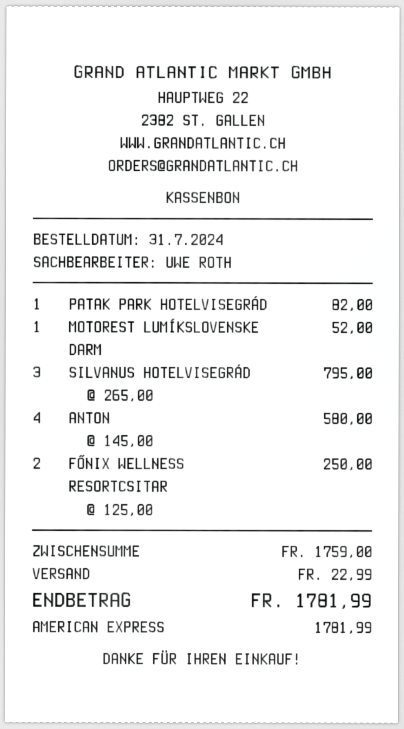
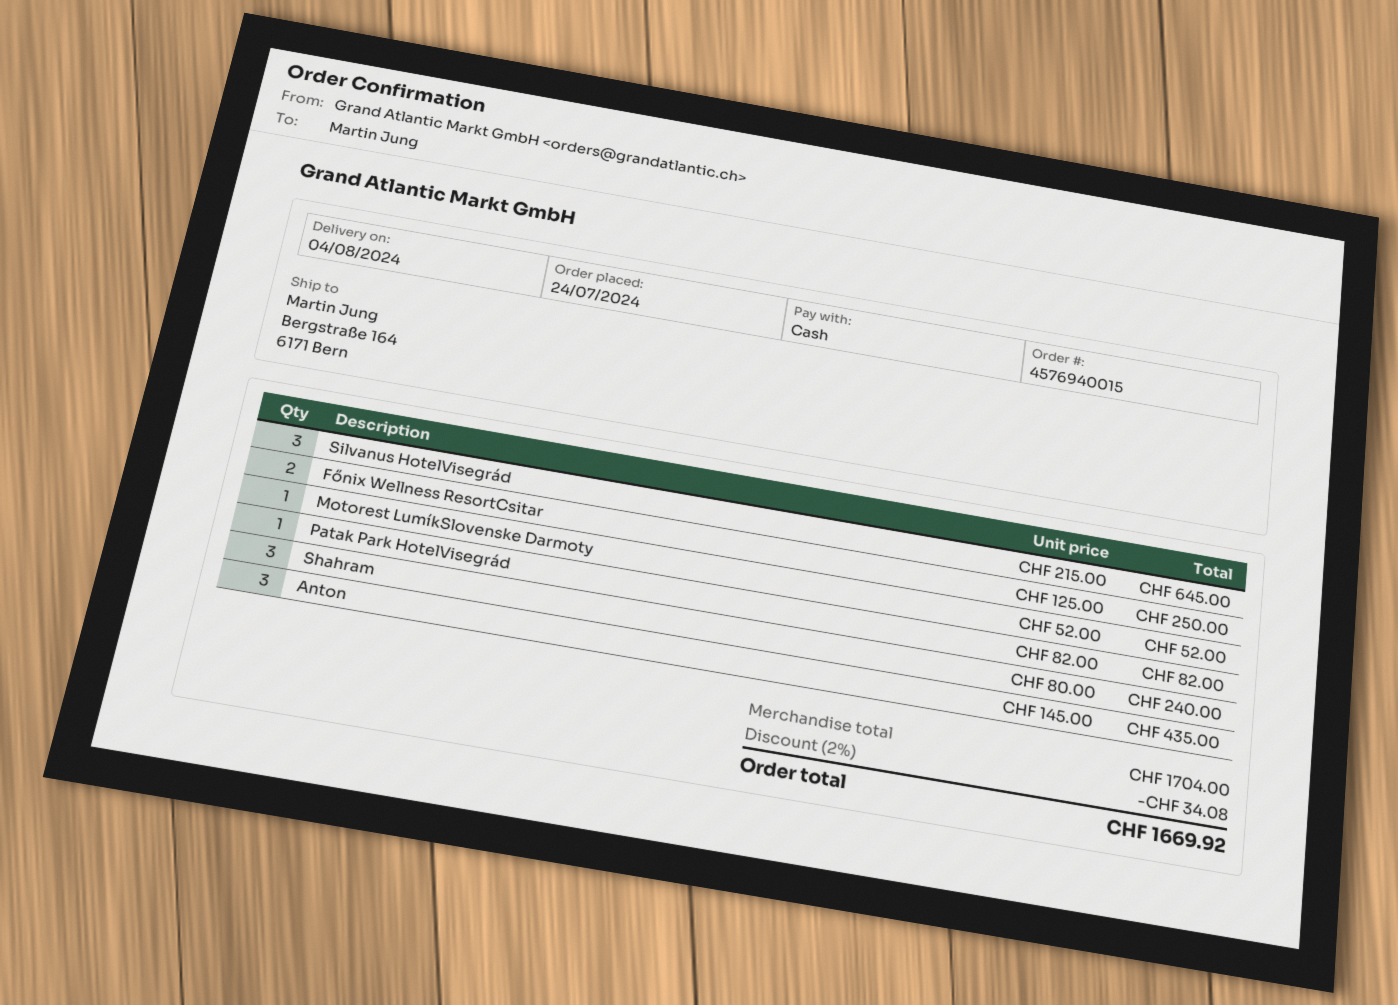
order date: 2024-07-31 -> 2024-07-24
payment method: American Express -> cash
SILVANUS HOTELVISEGRÁD: 3 x 265.00 = 795.00 -> 3 x 215.00 = 645.00
ANTON: 4 x 145.00 = 580.00 -> 3 x 145.00 = 435.00
Shahram: none -> 3 x 80.00 = 240.00
subtotal: 1759.00 -> 1704.00
discount: none -> 2% = 34.08
shipping: 22.99 -> none
total: 1781.99 -> 1669.92

